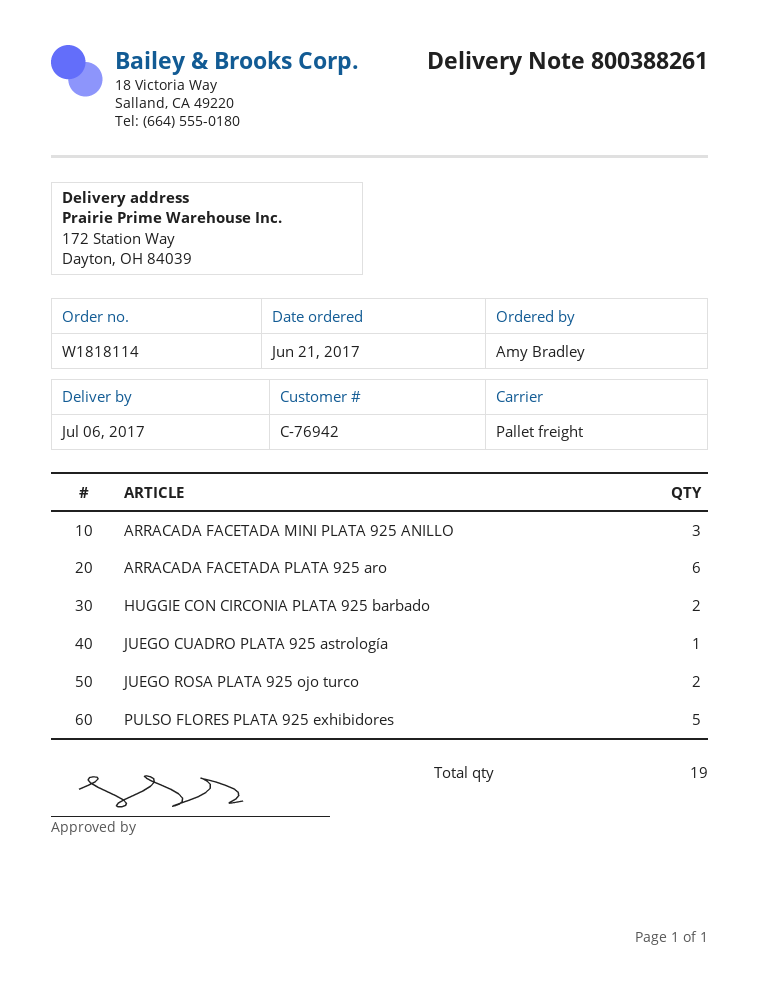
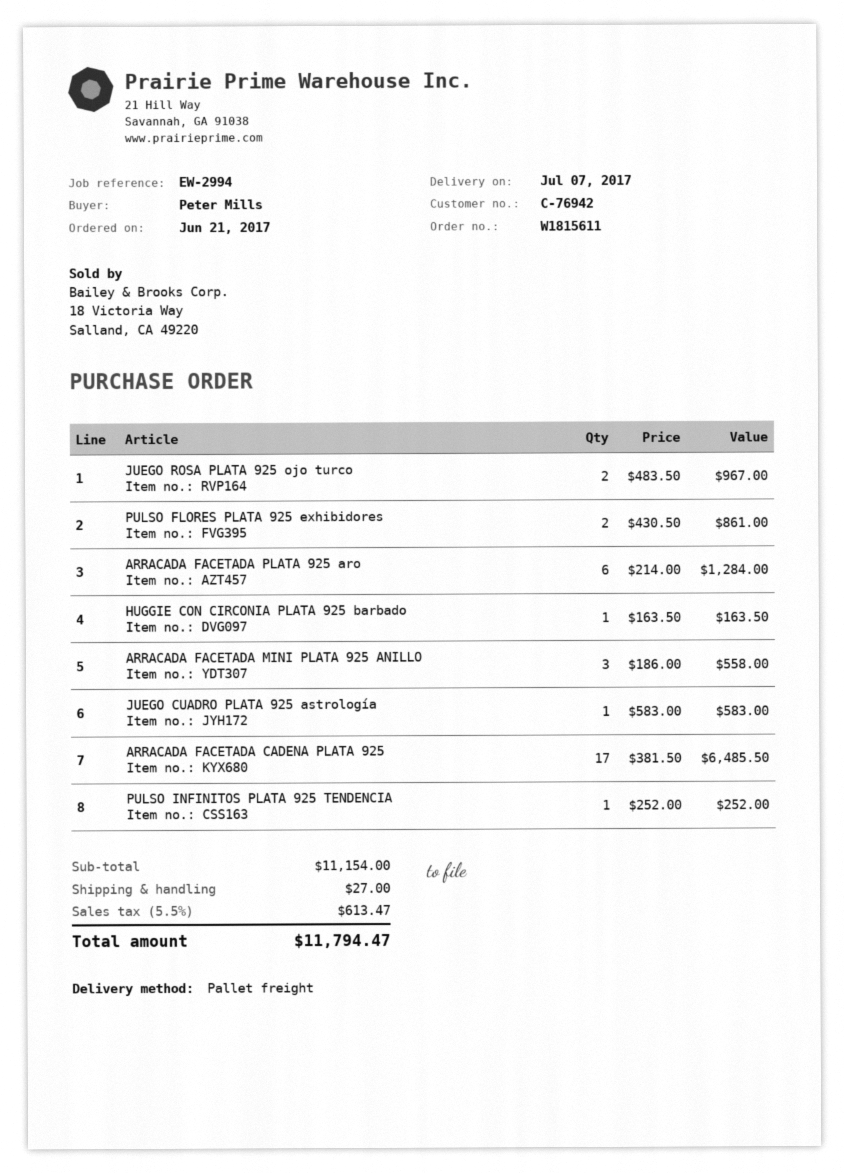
order number: W1818114 -> W1815611
delivery date: 2017-07-06 -> 2017-07-07
ordered by: Amy Bradley -> Peter Mills
HUGGIE CON CIRCONIA PLATA 925 barbado: 2 -> 1
PULSO FLORES PLATA 925 exhibidores: 5 -> 2
ARRACADA FACETADA CADENA PLATA 925: none -> 17
PULSO INFINITOS PLATA 925 TENDENCIA: none -> 1

